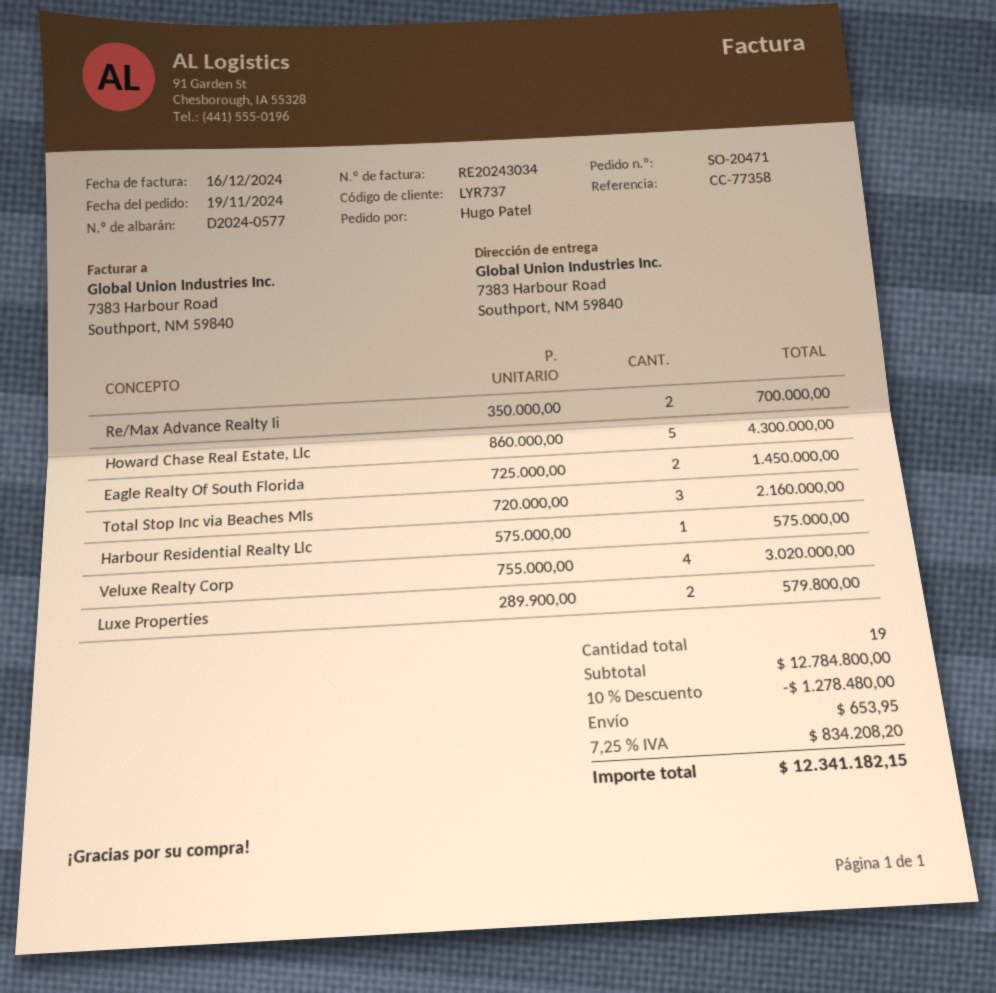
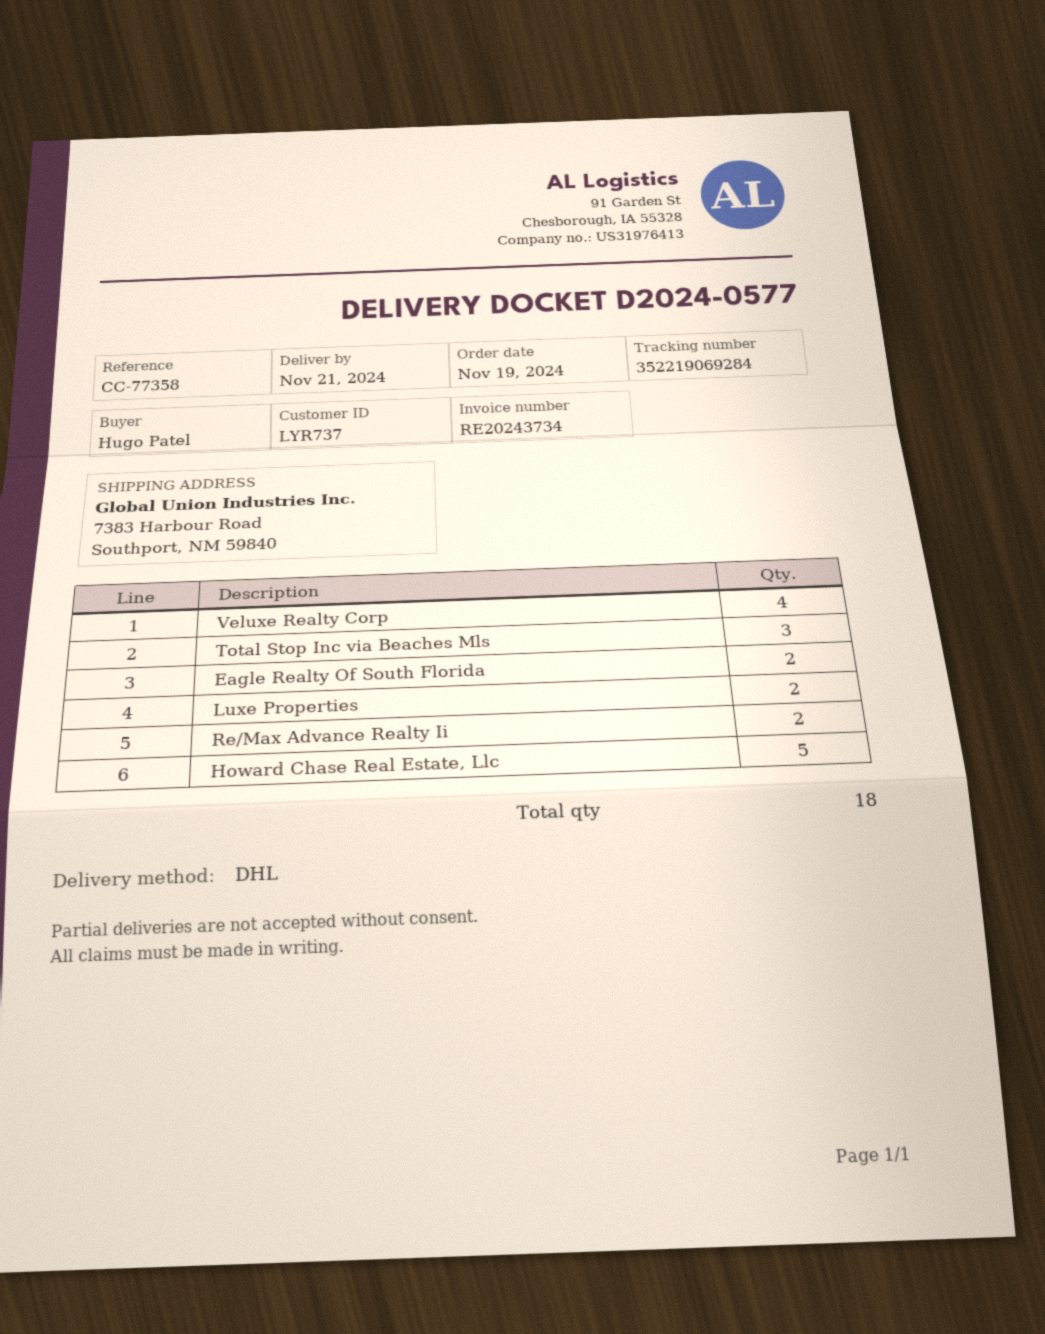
invoice number: RE20243034 -> RE20243734
Harbour Residential Realty Llc: 1 -> none
total quantity: 19 -> 18

